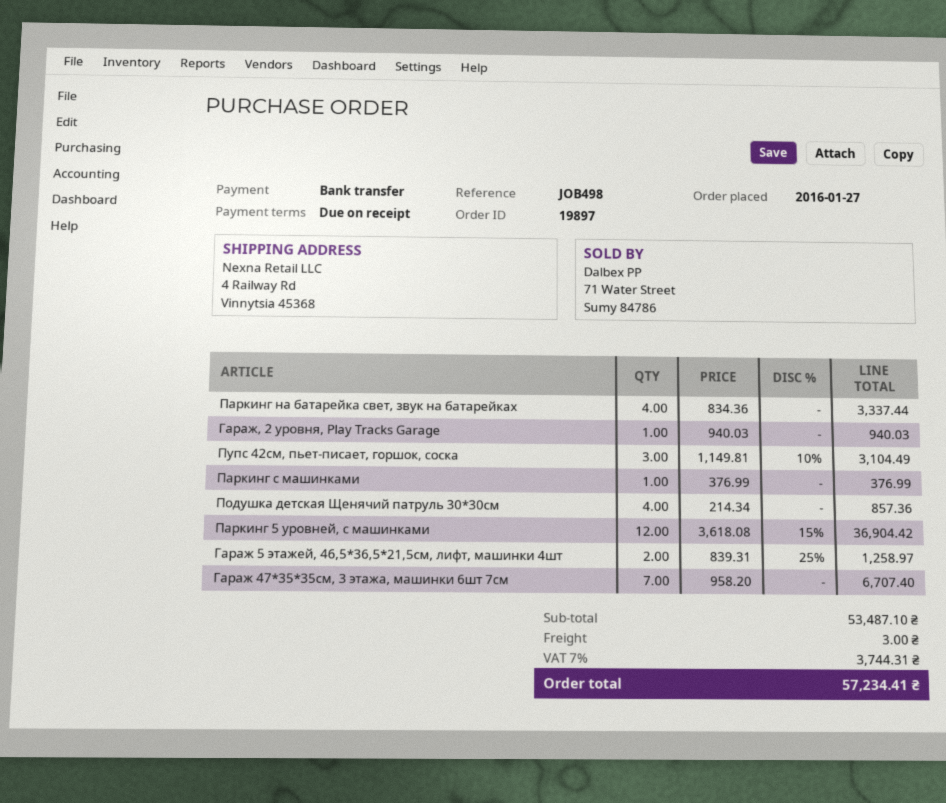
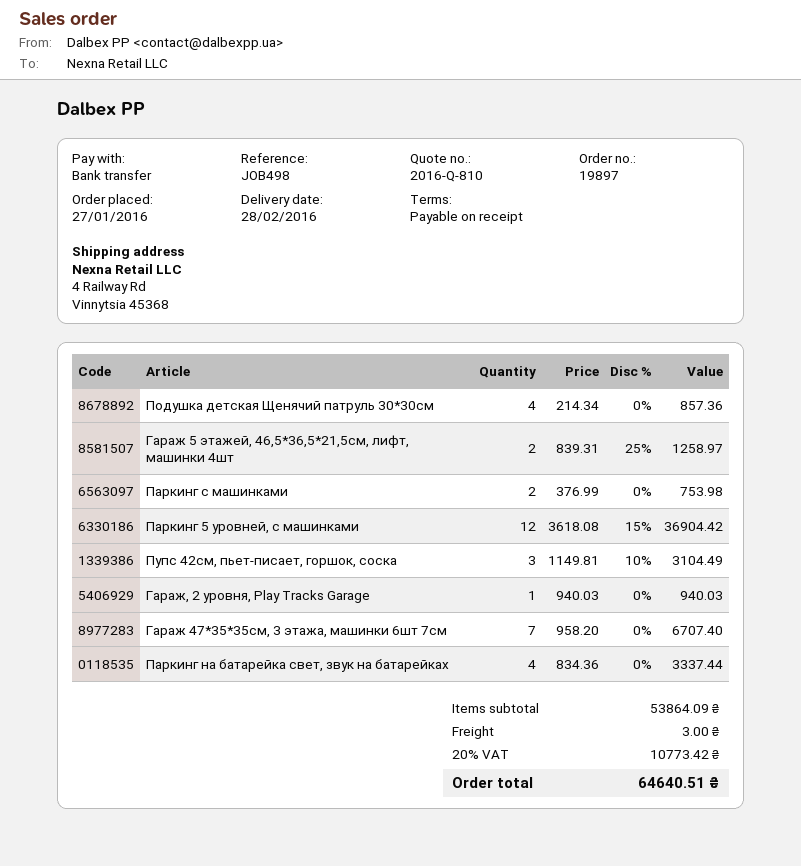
Паркинг с машинками: 1 x 376.99 = 376.99 -> 2 x 376.99 = 753.98
subtotal: 53487.10 -> 53864.09
tax: 7% = 3744.31 -> 20% = 10773.42
total: 57234.41 -> 64640.51

